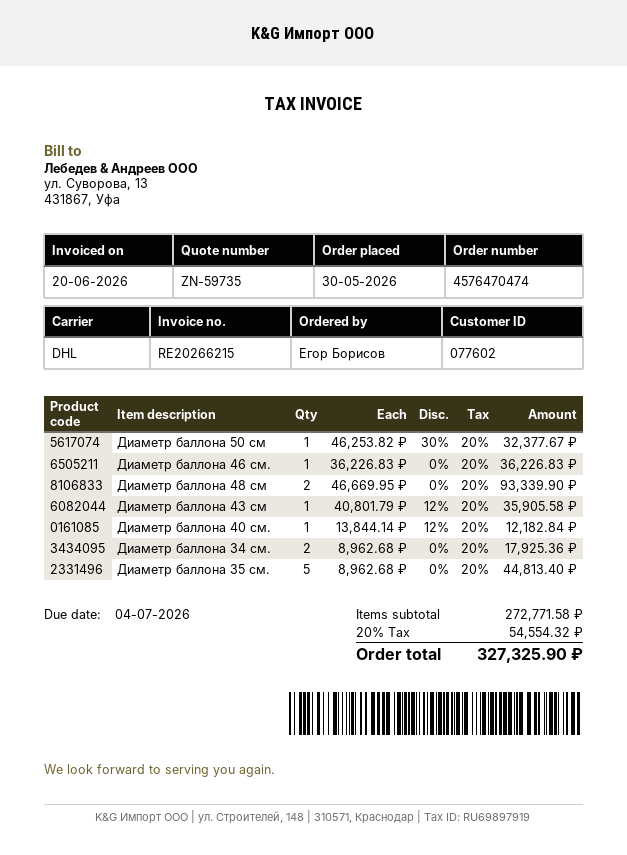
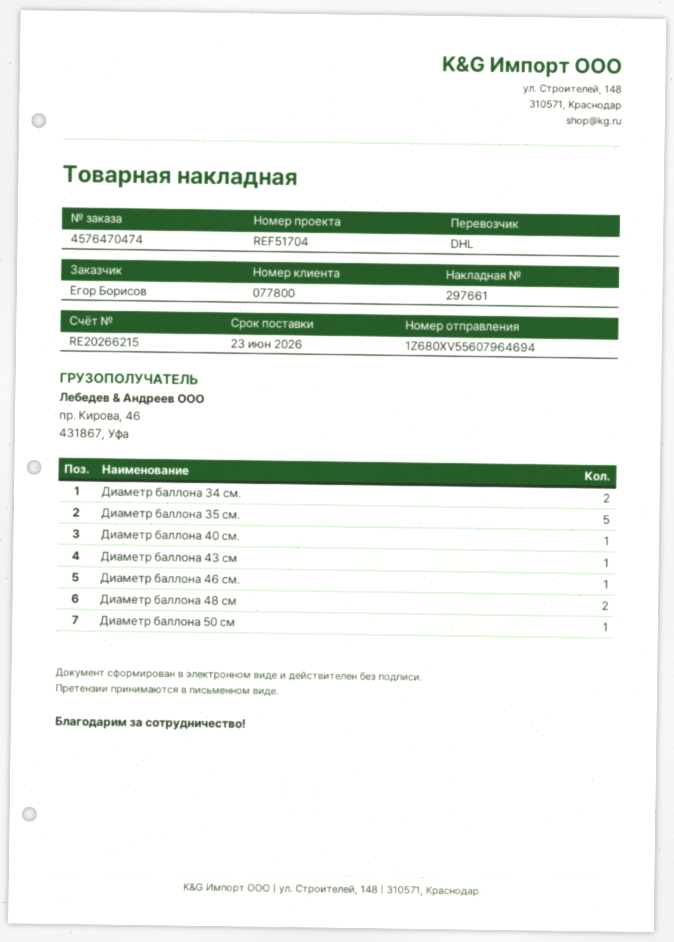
customer number: 077602 -> 077800

